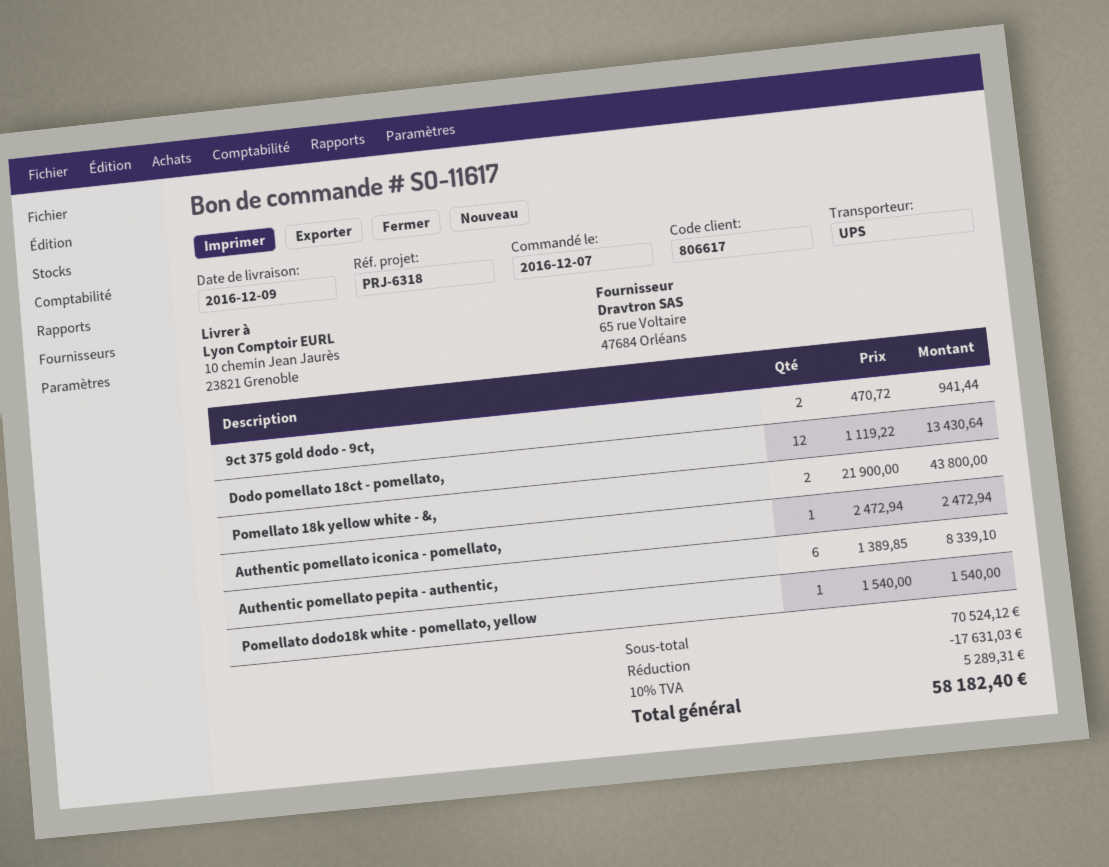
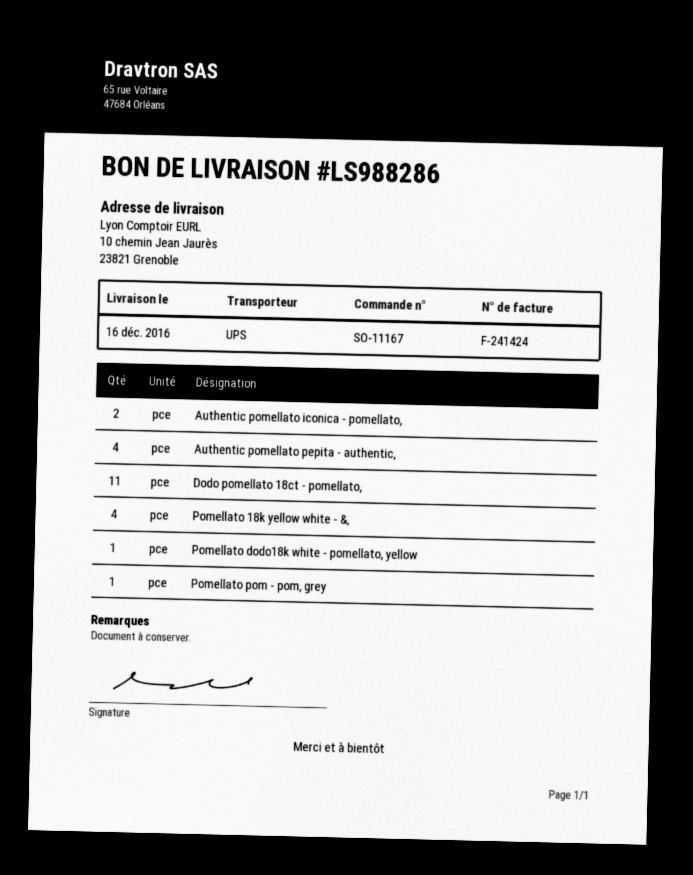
order number: SO-11617 -> SO-11167
delivery date: 2016-12-09 -> 2016-12-16
9ct 375 gold dodo - 9ct,: 2 -> none
Dodo pomellato 18ct - pomellato,: 12 -> 11
Pomellato 18k yellow white - &,: 2 -> 4
Authentic pomellato iconica - pomellato,: 1 -> 2
Authentic pomellato pepita - authentic,: 6 -> 4
Pomellato pom - pom, grey: none -> 1

